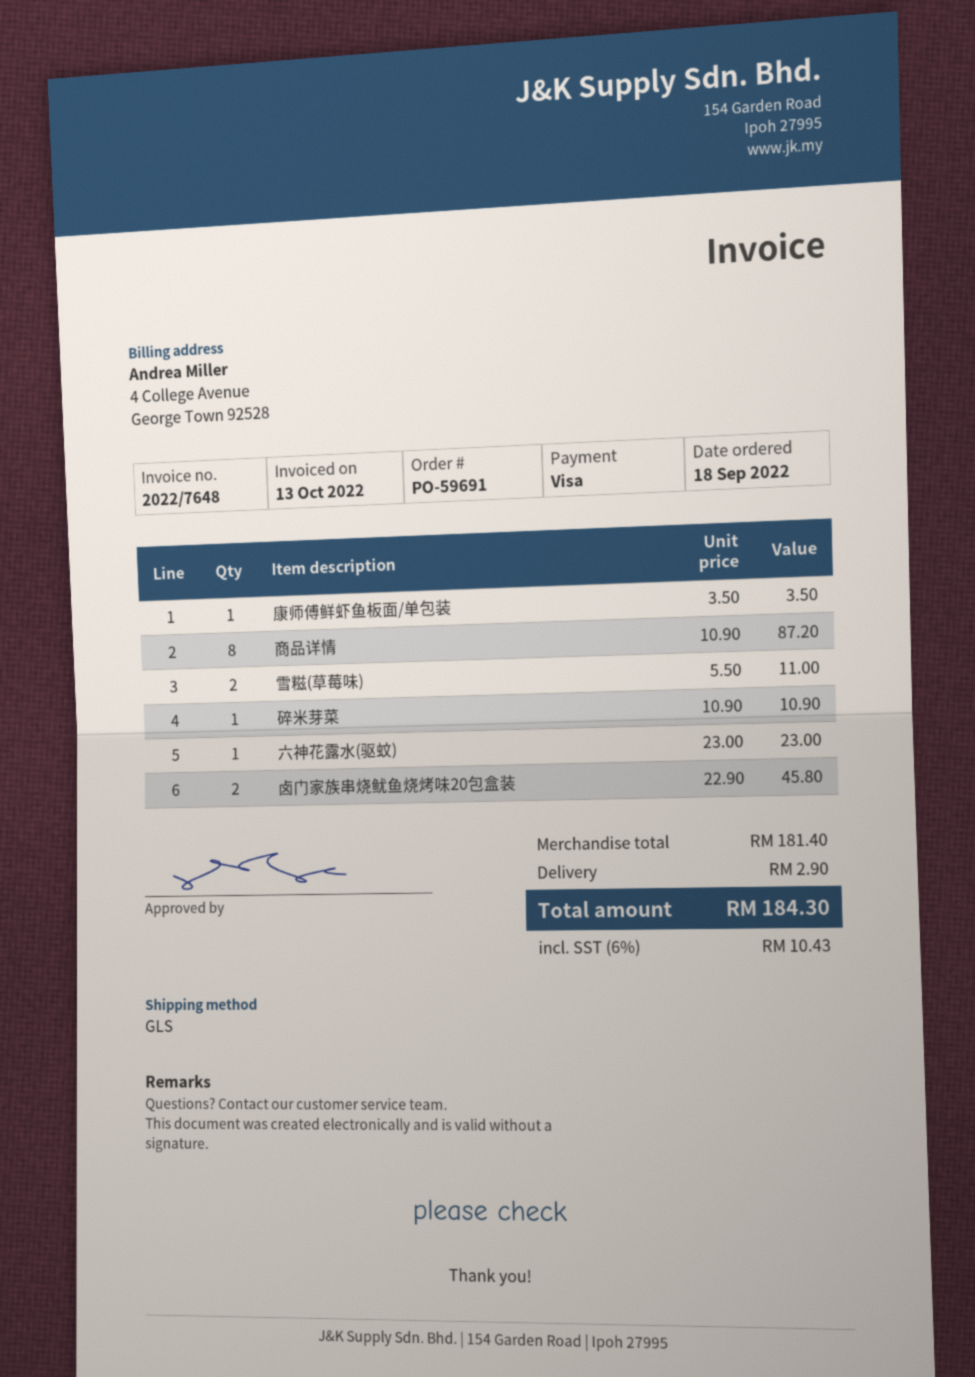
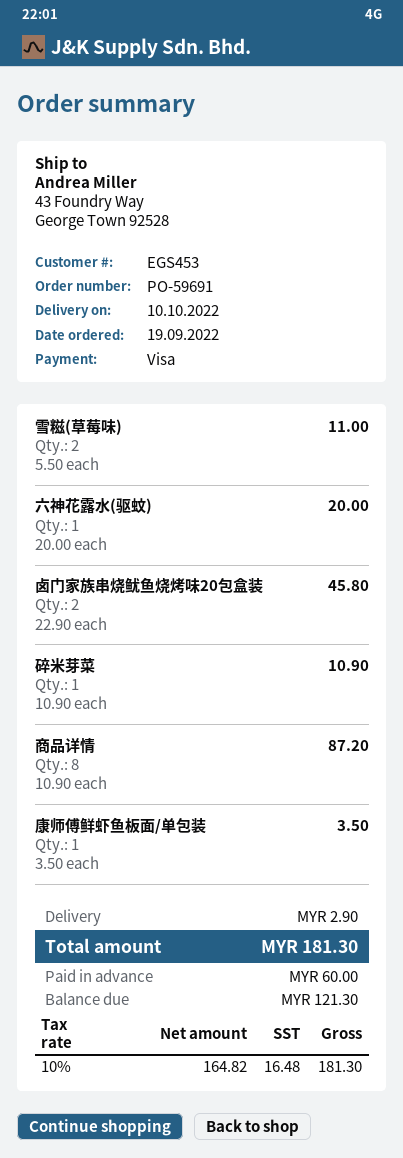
order date: 2022-09-18 -> 2022-09-19
六神花露水(驱蚊): 1 x 23.00 = 23.00 -> 1 x 20.00 = 20.00
tax: 6% = 10.43 -> 10% = 16.48
total: 184.30 -> 181.30

